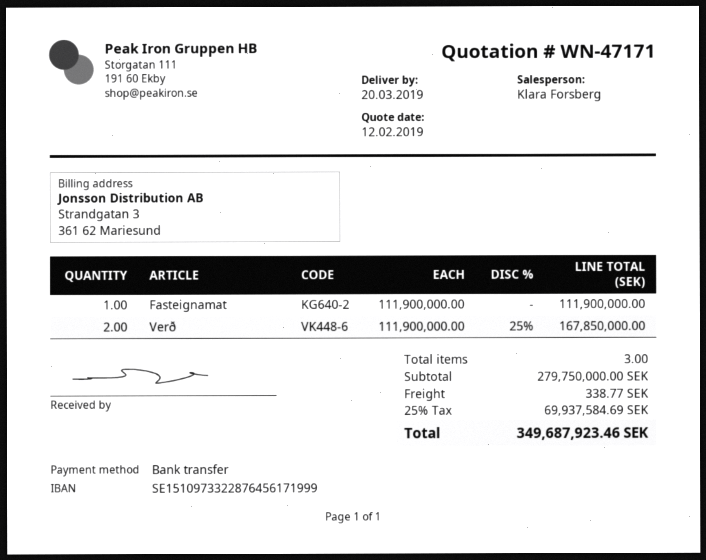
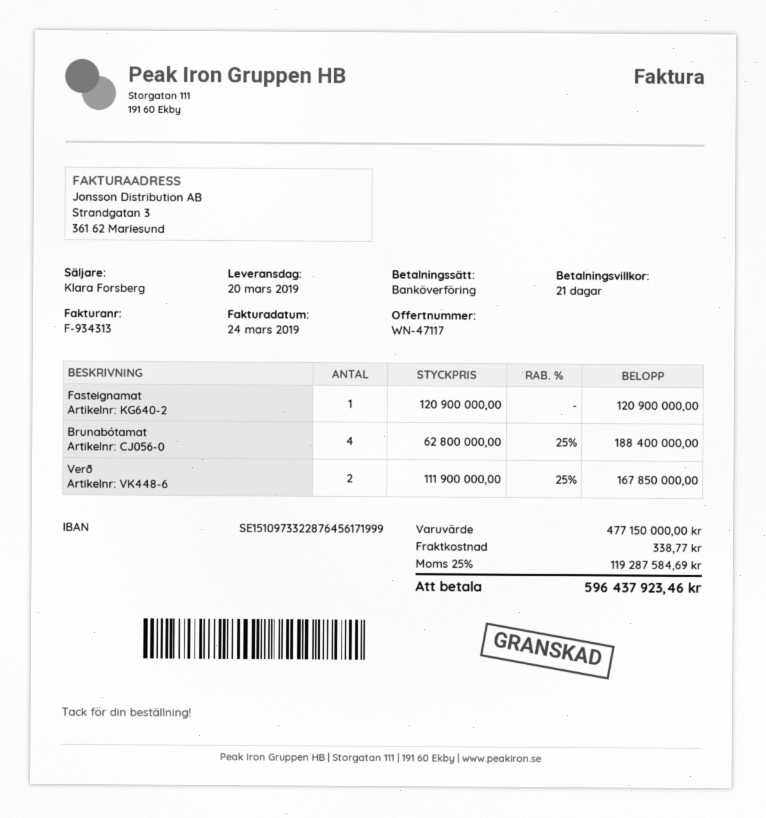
quote number: WN-47171 -> WN-47117
Fasteignamat: 1 x 111900000.00 = 111900000.00 -> 1 x 120900000.00 = 120900000.00
Brunabótamat: none -> 4 x 62800000.00 - 25% = 188400000.00
subtotal: 279750000.00 -> 477150000.00
tax: 25% = 69937584.69 -> 25% = 119287584.69
total: 349687923.46 -> 596437923.46

